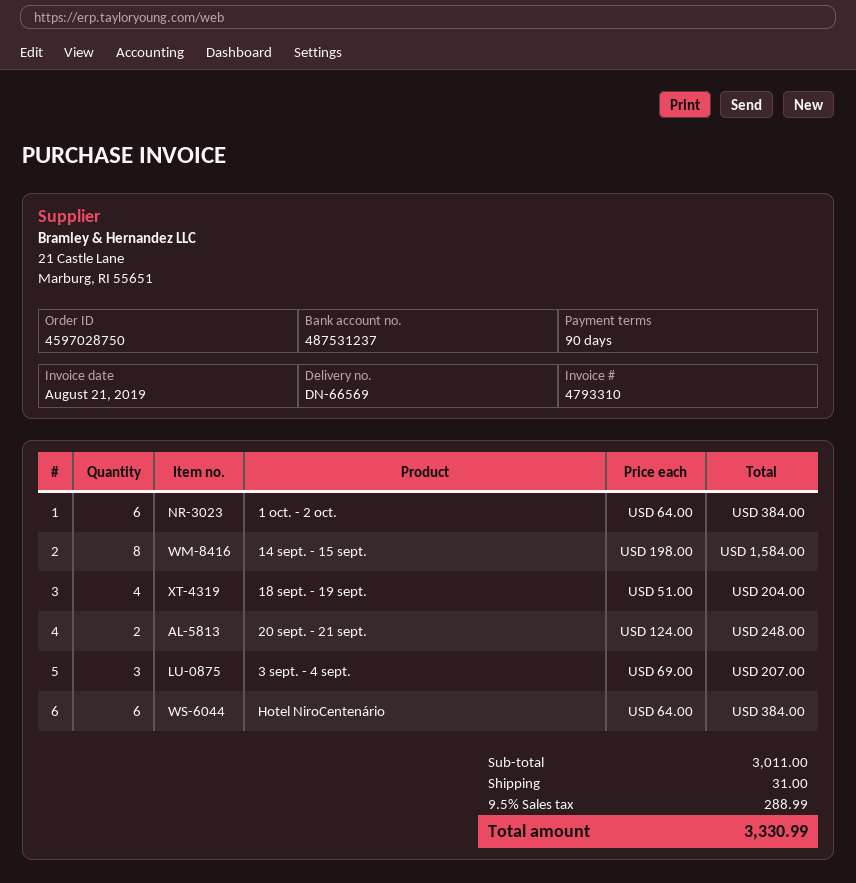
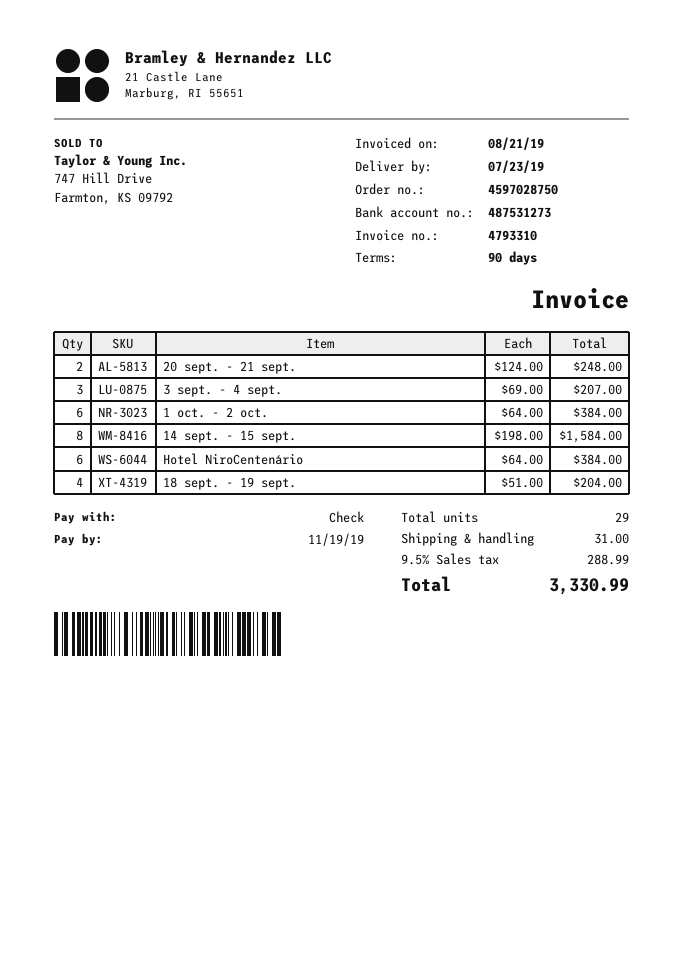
bank account: 487531237 -> 487531273

